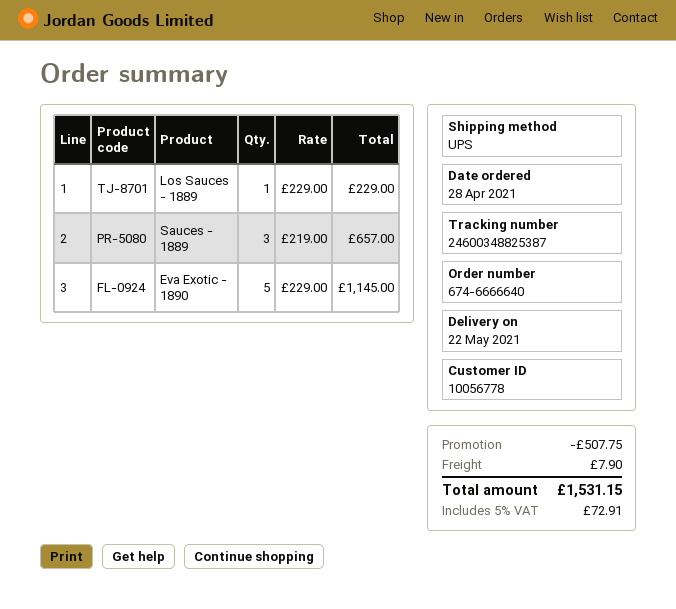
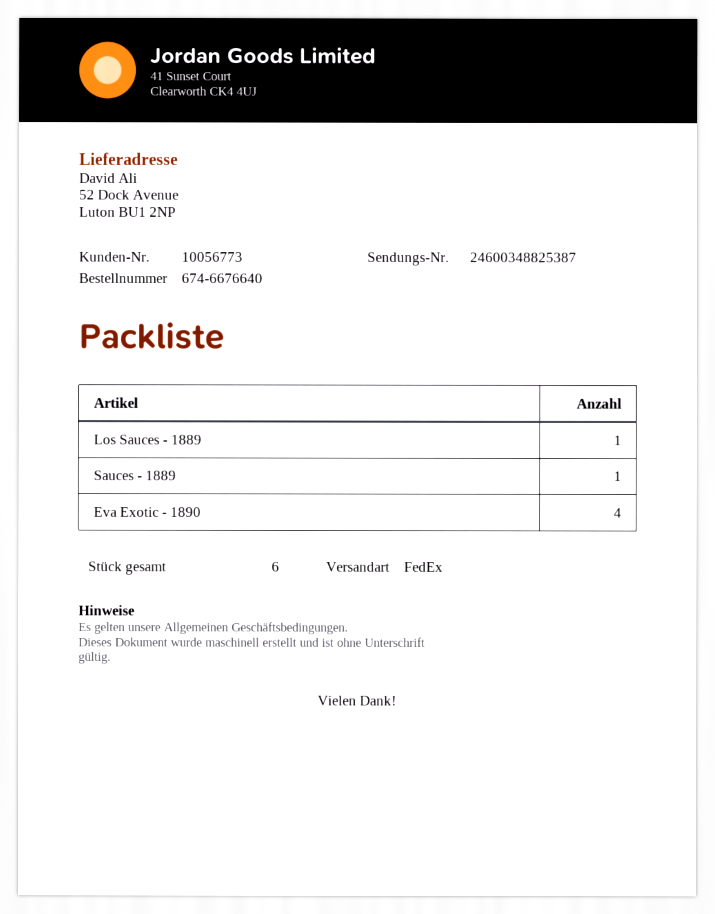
order number: 674-6666640 -> 674-6676640
customer number: 10056778 -> 10056773
shipping method: UPS -> FedEx
Sauces - 1889: 3 -> 1
Eva Exotic - 1890: 5 -> 4

